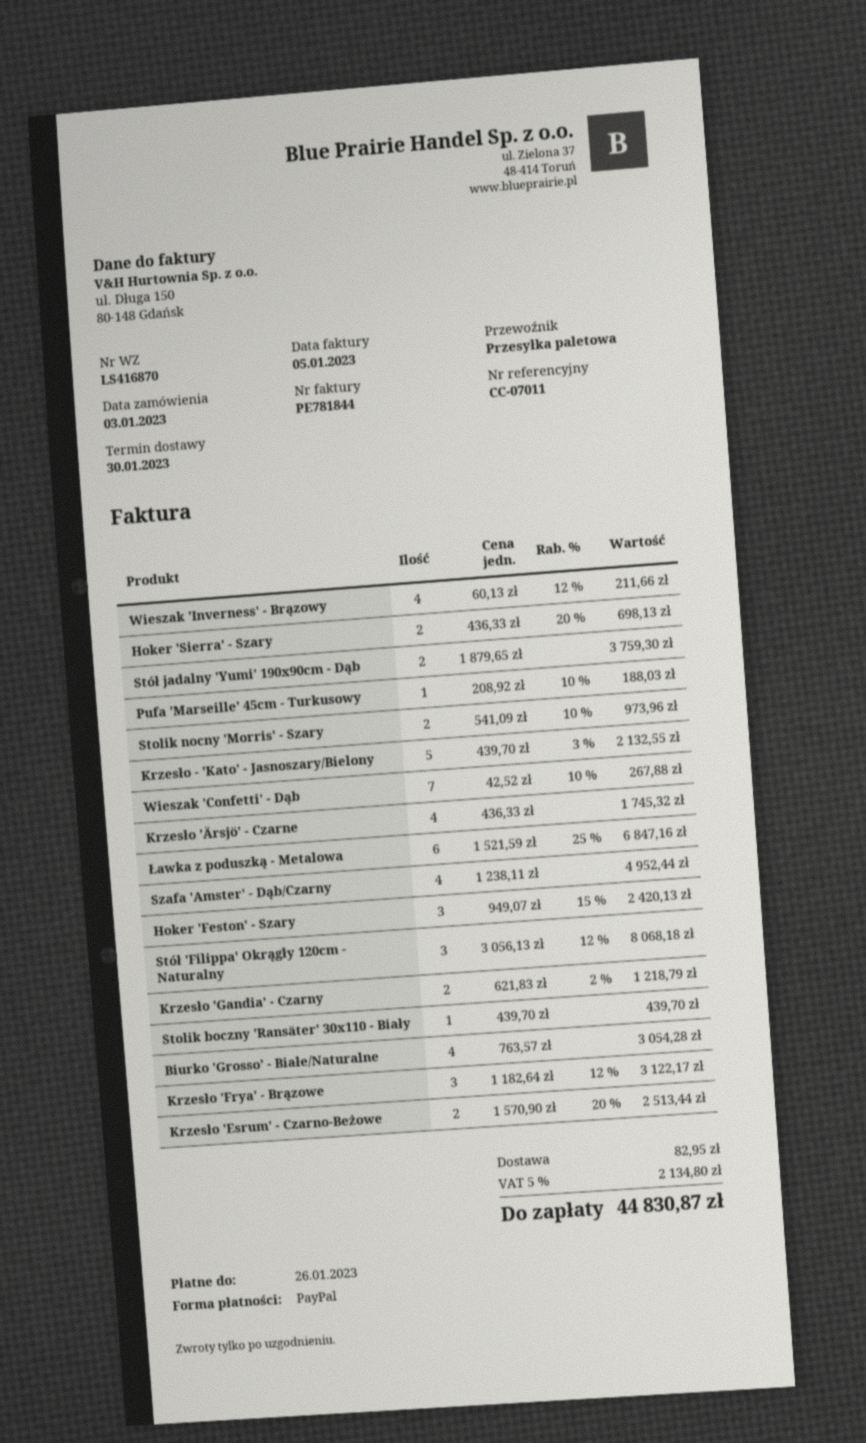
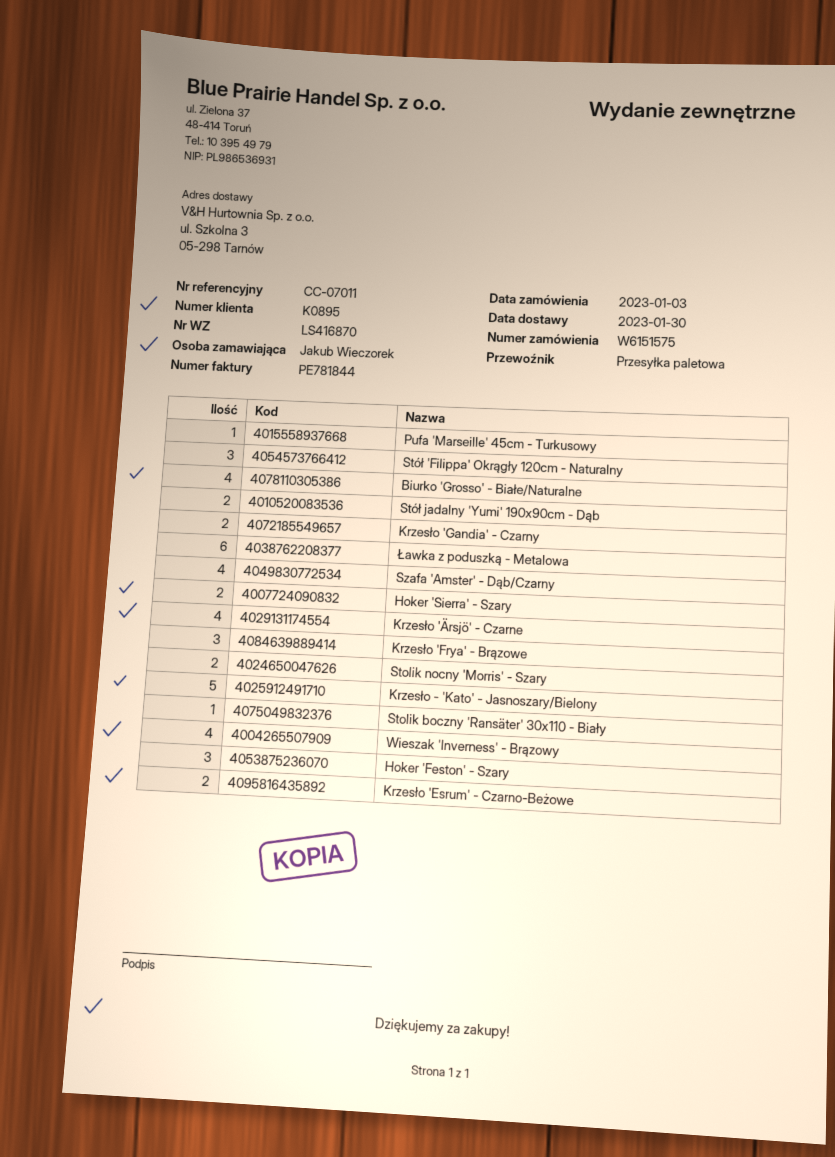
Wieszak 'Confetti' - Dąb: 7 -> none

